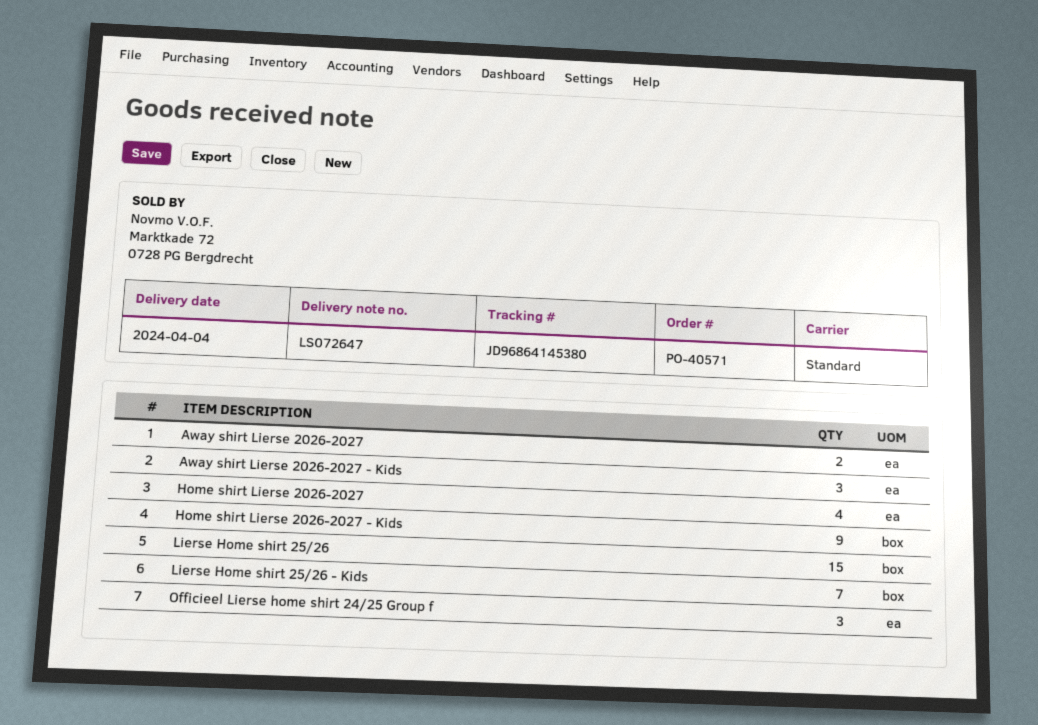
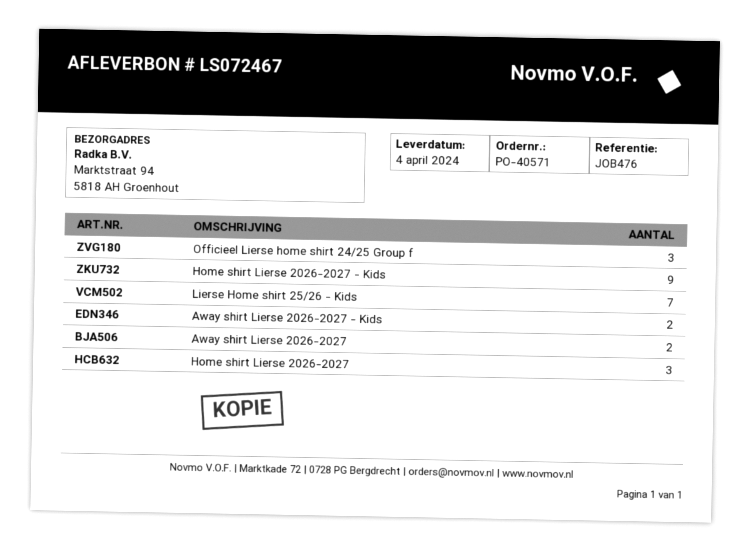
delivery note number: LS072647 -> LS072467
Away shirt Lierse 2026-2027 - Kids: 3 -> 2
Home shirt Lierse 2026-2027: 4 -> 3
Lierse Home shirt 25/26: 15 -> none

